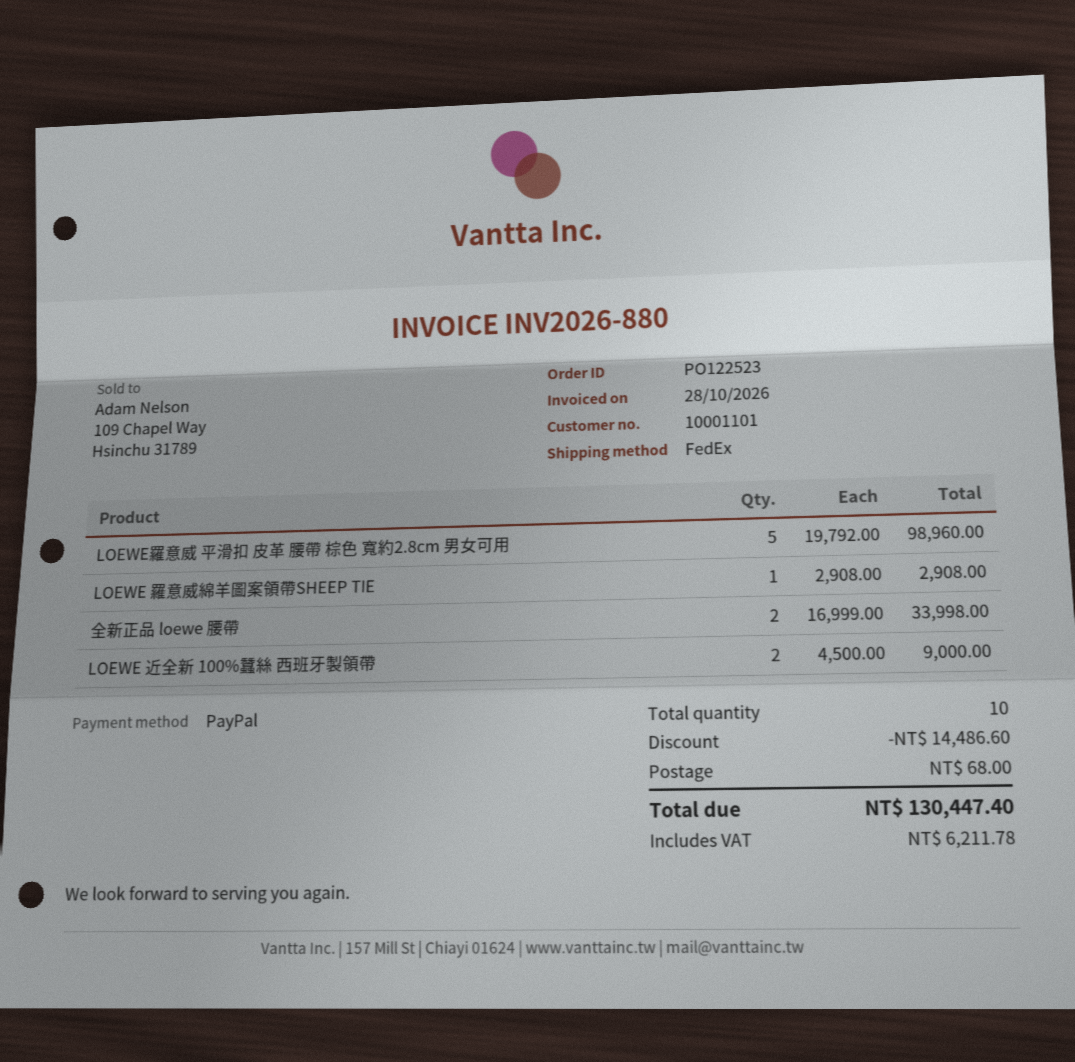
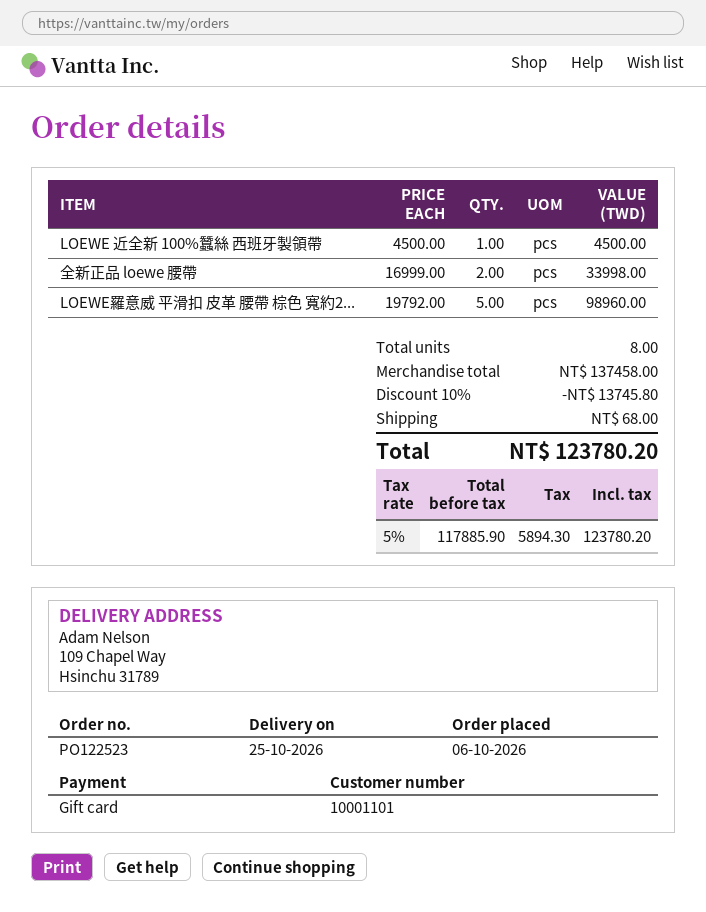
payment method: PayPal -> gift card
LOEWE 羅意威綿羊圖案領帶SHEEP TIE: 1 x 2908.00 = 2908.00 -> none
LOEWE 近全新 100%蠶絲 西班牙製領帶: 2 x 4500.00 = 9000.00 -> 1 x 4500.00 = 4500.00
total quantity: 10 -> 8
discount: 14486.60 -> 13745.80
tax: 6211.78 -> 5894.30
total: 130447.40 -> 123780.20

